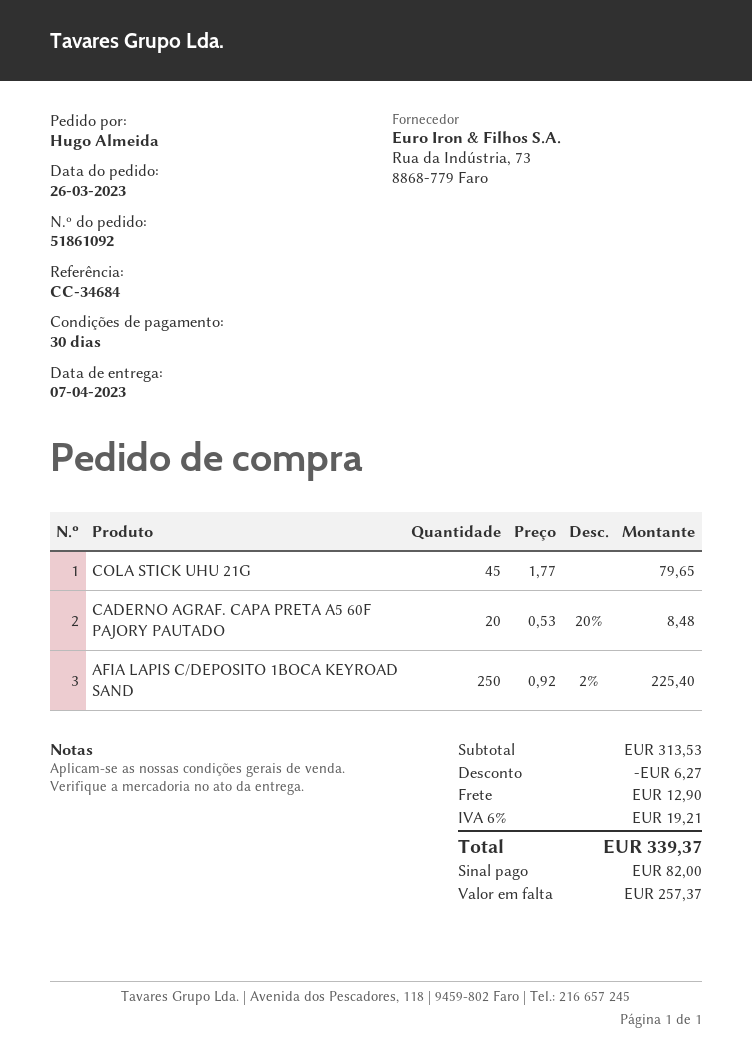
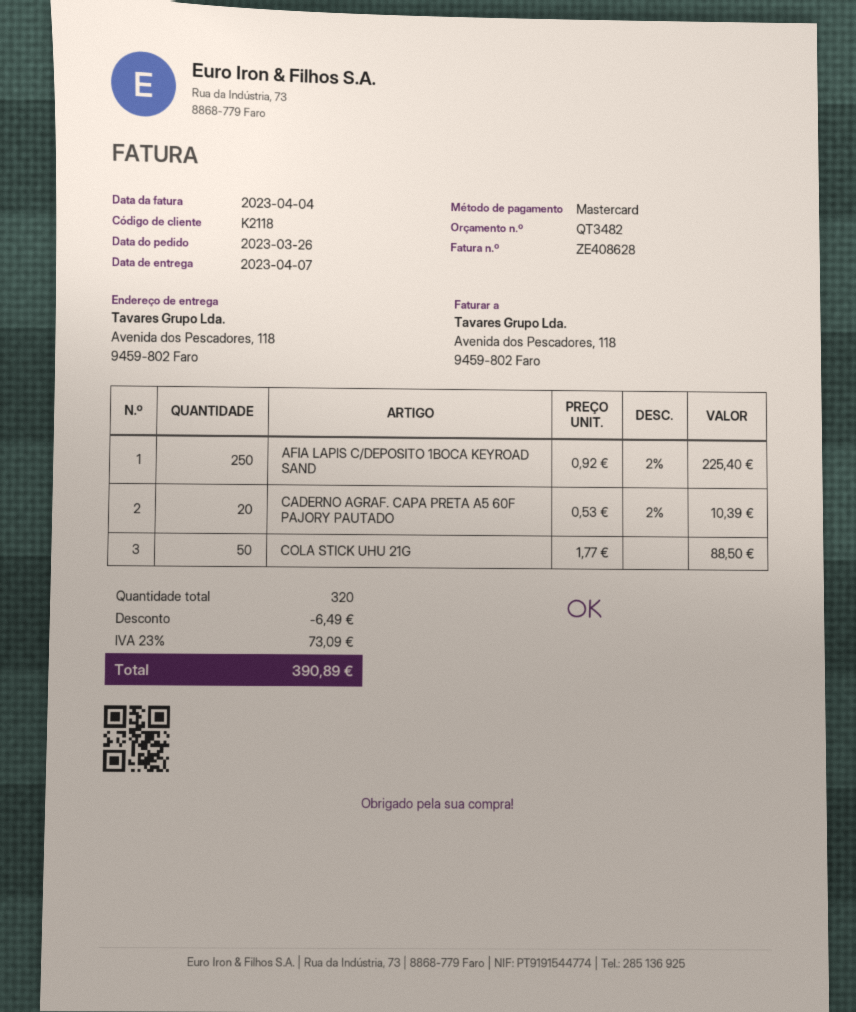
COLA STICK UHU 21G: 45 x 1.77 = 79.65 -> 50 x 1.77 = 88.50
CADERNO AGRAF. CAPA PRETA A5 60F PAJORY PAUTADO: 20 x 0.53 - 20% = 8.48 -> 20 x 0.53 - 2% = 10.39
discount: 6.27 -> 6.49
shipping: 12.90 -> none
tax: 6% = 19.21 -> 23% = 73.09
total: 339.37 -> 390.89

